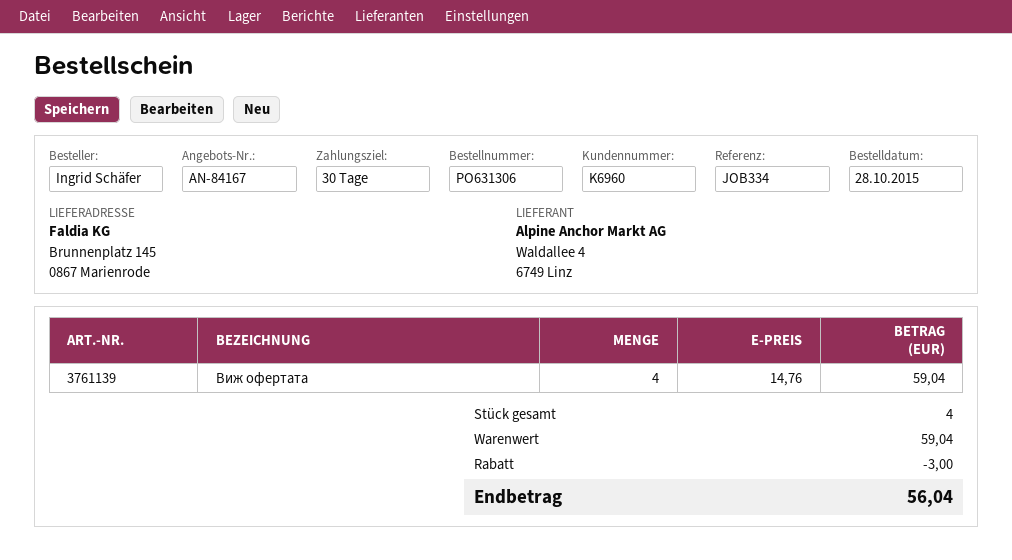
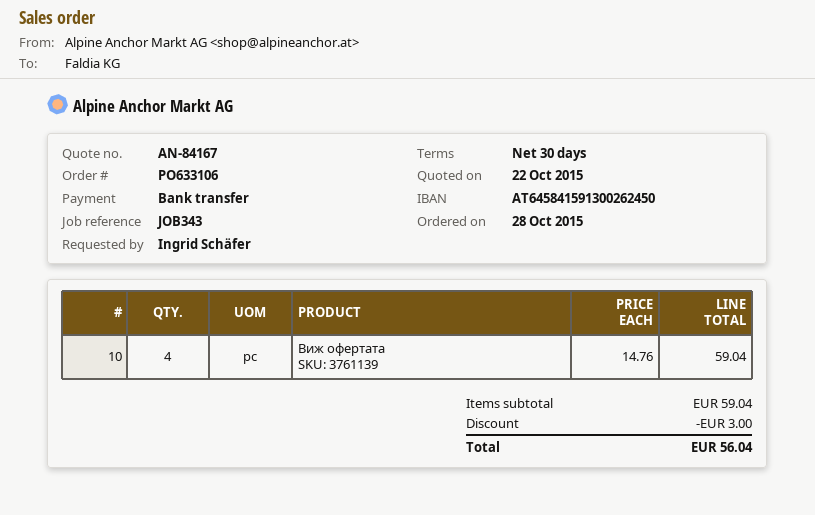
order number: PO631306 -> PO633106
reference: JOB334 -> JOB343

